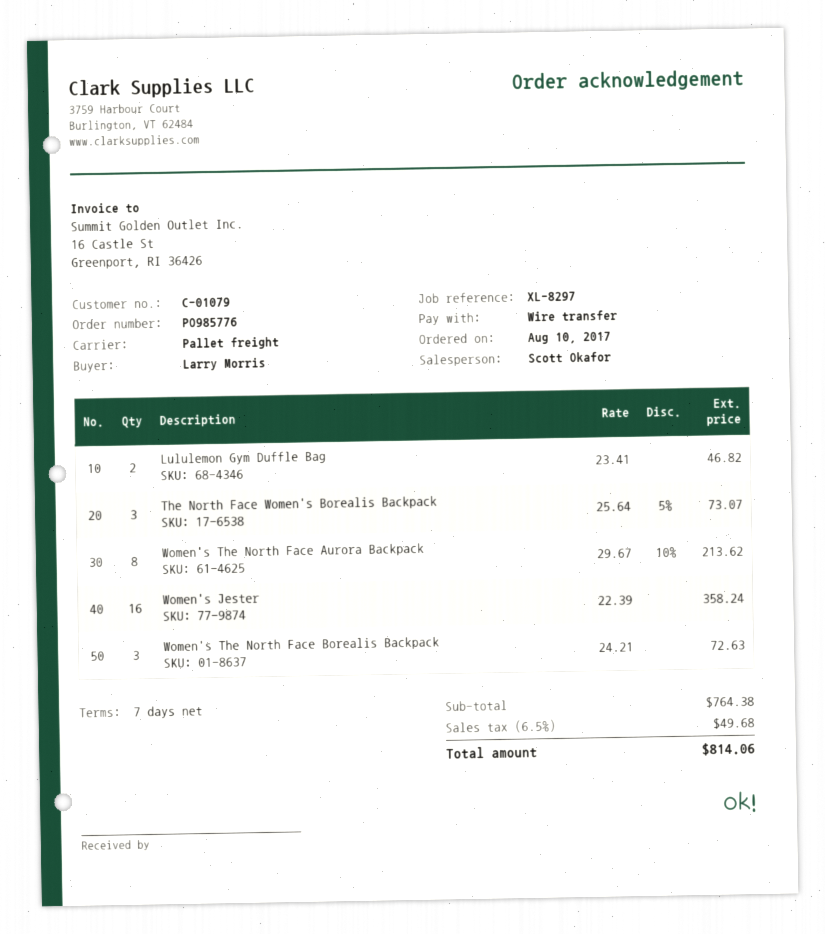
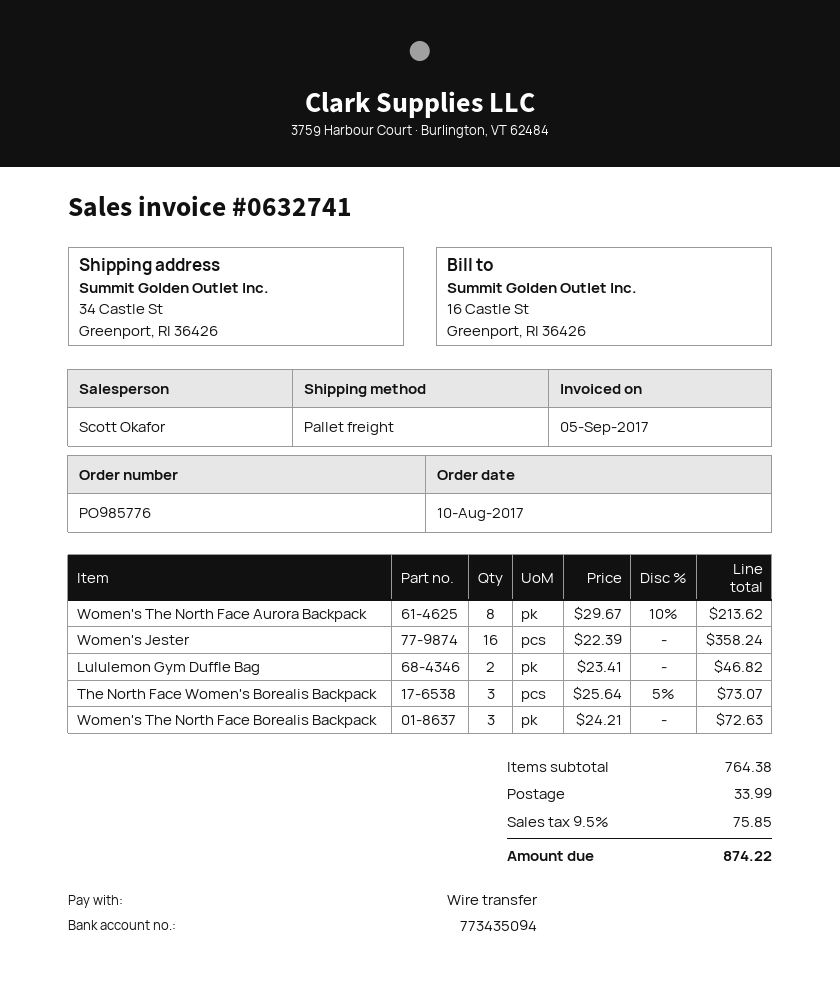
shipping: none -> 33.99
tax: 6.5% = 49.68 -> 9.5% = 75.85
total: 814.06 -> 874.22

